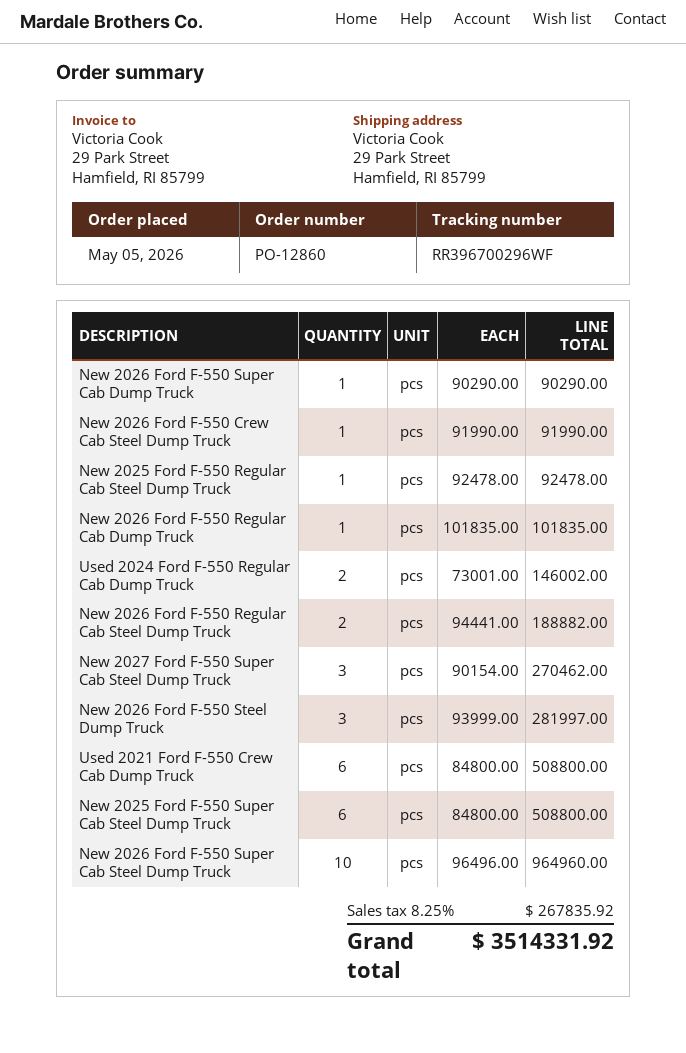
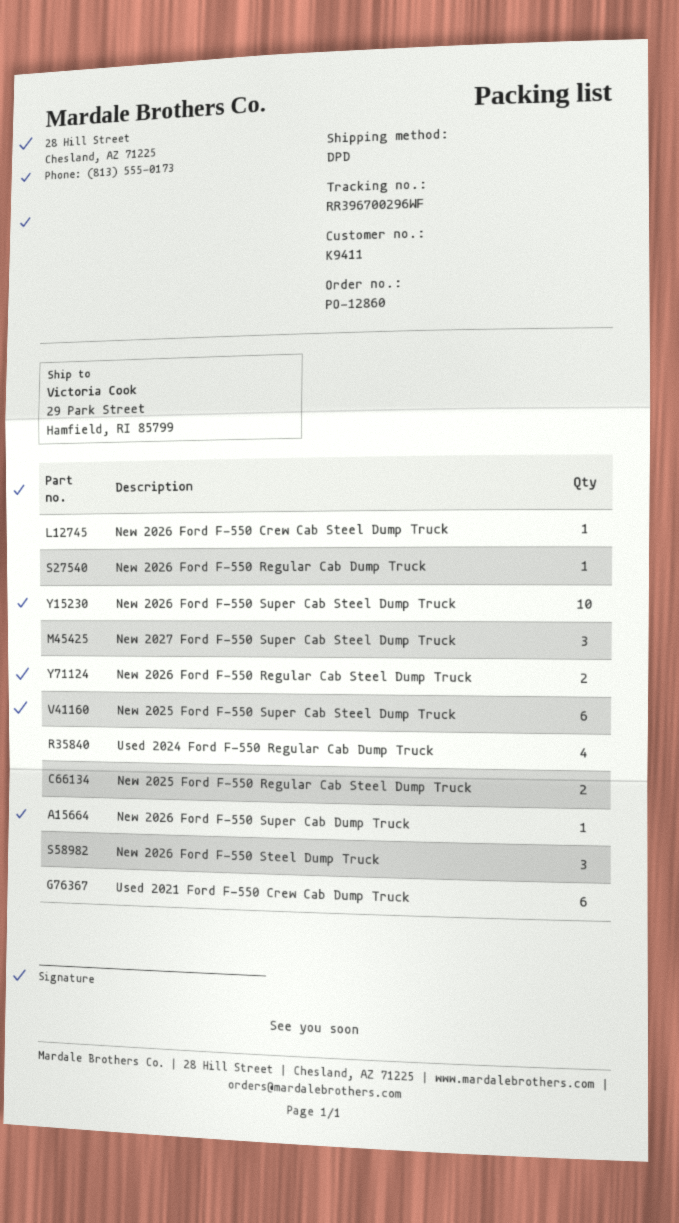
New 2025 Ford F-550 Regular Cab Steel Dump Truck: 1 -> 2
Used 2024 Ford F-550 Regular Cab Dump Truck: 2 -> 4

